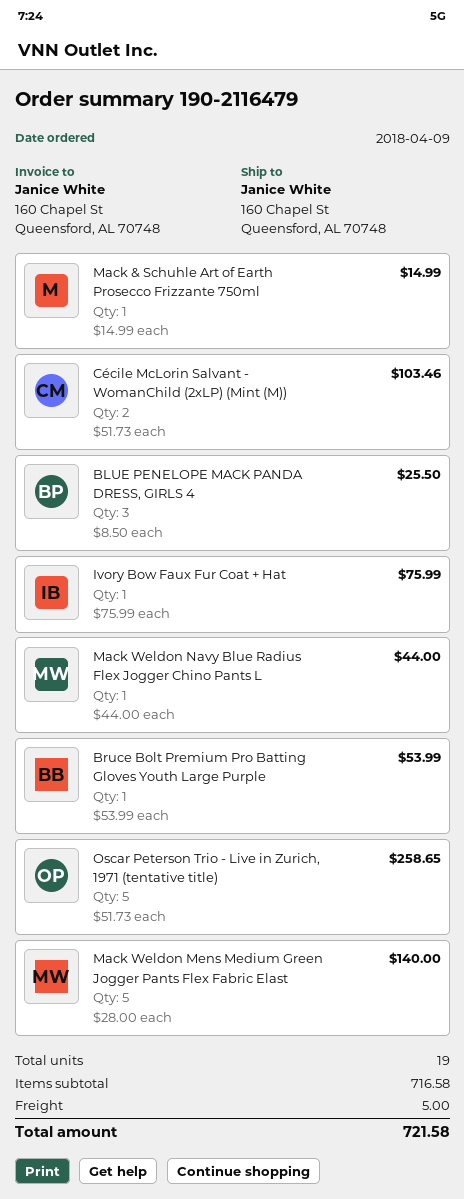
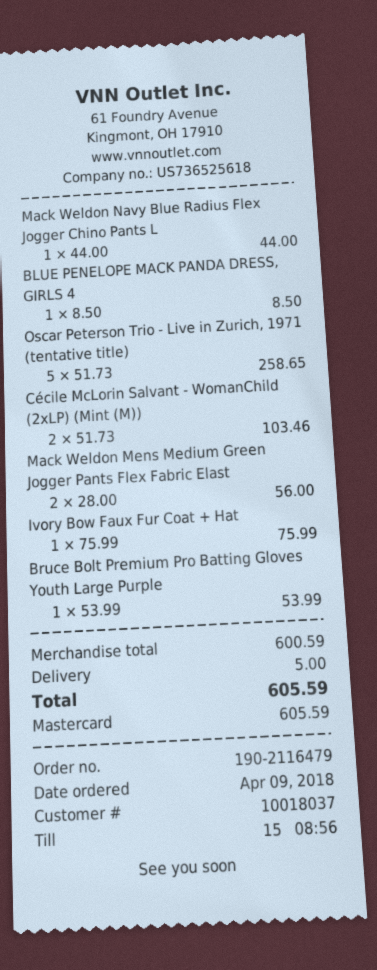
Mack & Schuhle Art of Earth Prosecco Frizzante 750ml: 1 x 14.99 = 14.99 -> none
BLUE PENELOPE MACK PANDA DRESS, GIRLS 4: 3 x 8.50 = 25.50 -> 1 x 8.50 = 8.50
Mack Weldon Mens Medium Green Jogger Pants Flex Fabric Elast: 5 x 28.00 = 140.00 -> 2 x 28.00 = 56.00
subtotal: 716.58 -> 600.59
total: 721.58 -> 605.59

